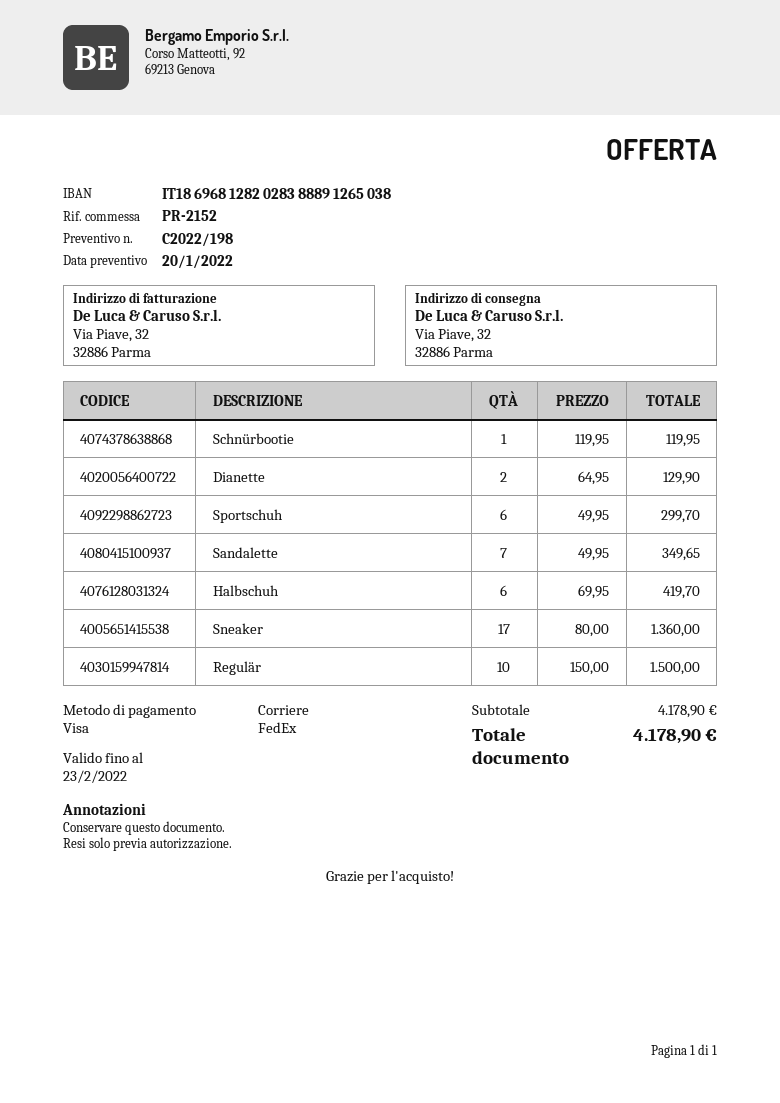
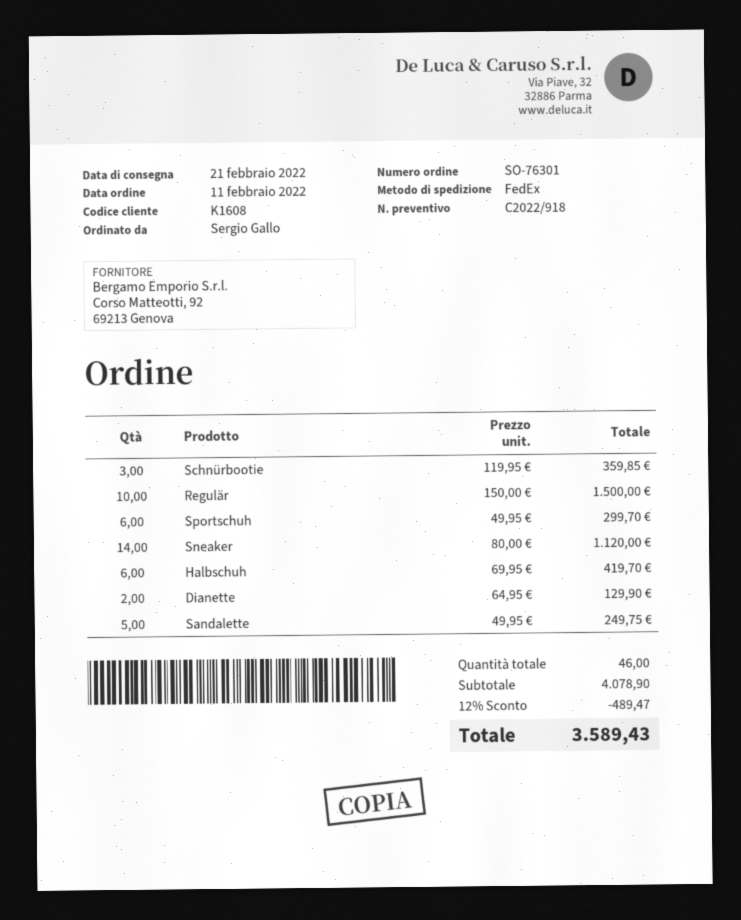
quote number: C2022/198 -> C2022/918
Schnürbootie: 1 x 119.95 = 119.95 -> 3 x 119.95 = 359.85
Sandalette: 7 x 49.95 = 349.65 -> 5 x 49.95 = 249.75
Sneaker: 17 x 80.00 = 1360.00 -> 14 x 80.00 = 1120.00
subtotal: 4178.90 -> 4078.90
discount: none -> 12% = 489.47
total: 4178.90 -> 3589.43

